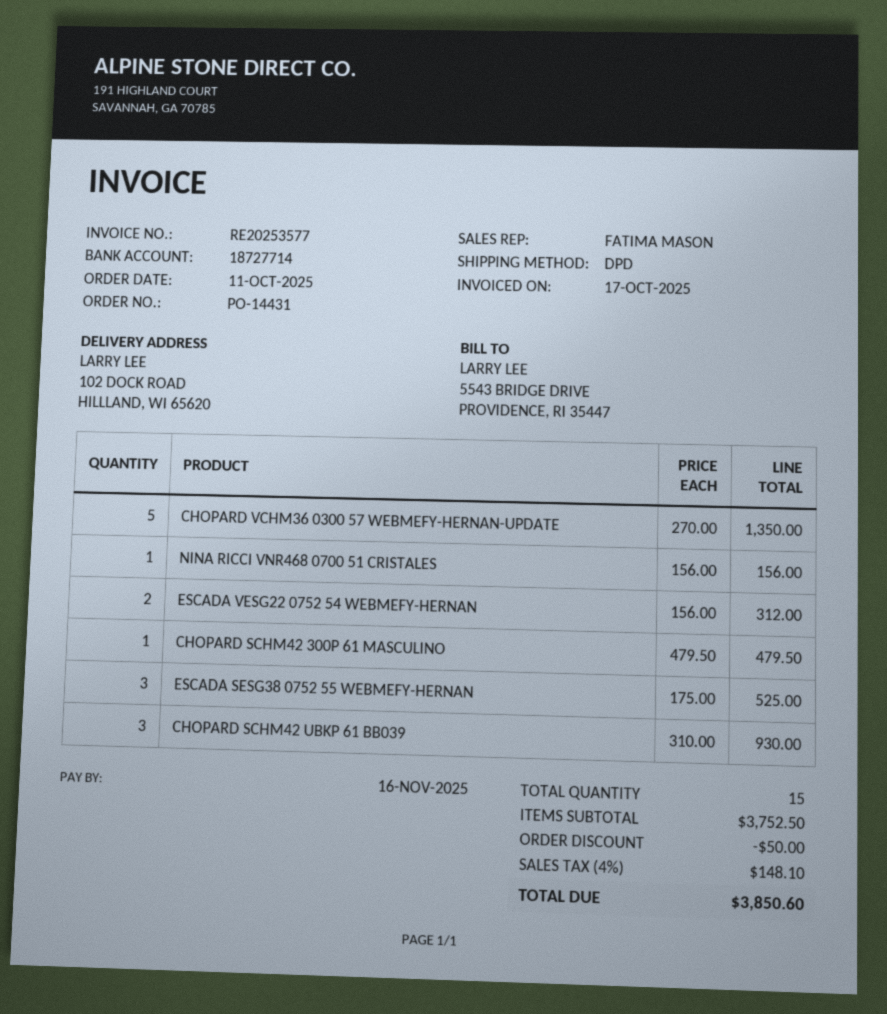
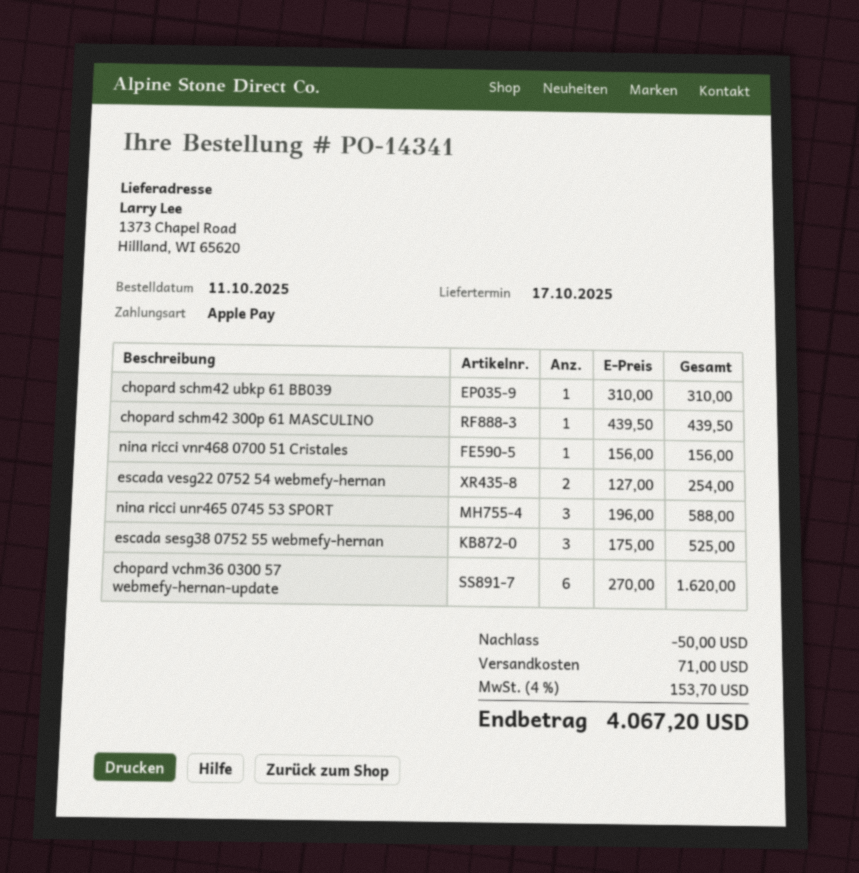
order number: PO-14431 -> PO-14341
ship to: 102 DOCK ROAD, HILLLAND, WI 65620 -> 1373 Chapel Road, Hillland, WI 65620
CHOPARD VCHM36 0300 57 WEBMEFY-HERNAN-UPDATE: 5 x 270.00 = 1350.00 -> 6 x 270.00 = 1620.00
ESCADA VESG22 0752 54 WEBMEFY-HERNAN: 2 x 156.00 = 312.00 -> 2 x 127.00 = 254.00
CHOPARD SCHM42 300P 61 MASCULINO: 1 x 479.50 = 479.50 -> 1 x 439.50 = 439.50
CHOPARD SCHM42 UBKP 61 BB039: 3 x 310.00 = 930.00 -> 1 x 310.00 = 310.00
nina ricci unr465 0745 53 SPORT: none -> 3 x 196.00 = 588.00
shipping: none -> 71.00
tax: 4% = 148.10 -> 4% = 153.70
total: 3850.60 -> 4067.20

